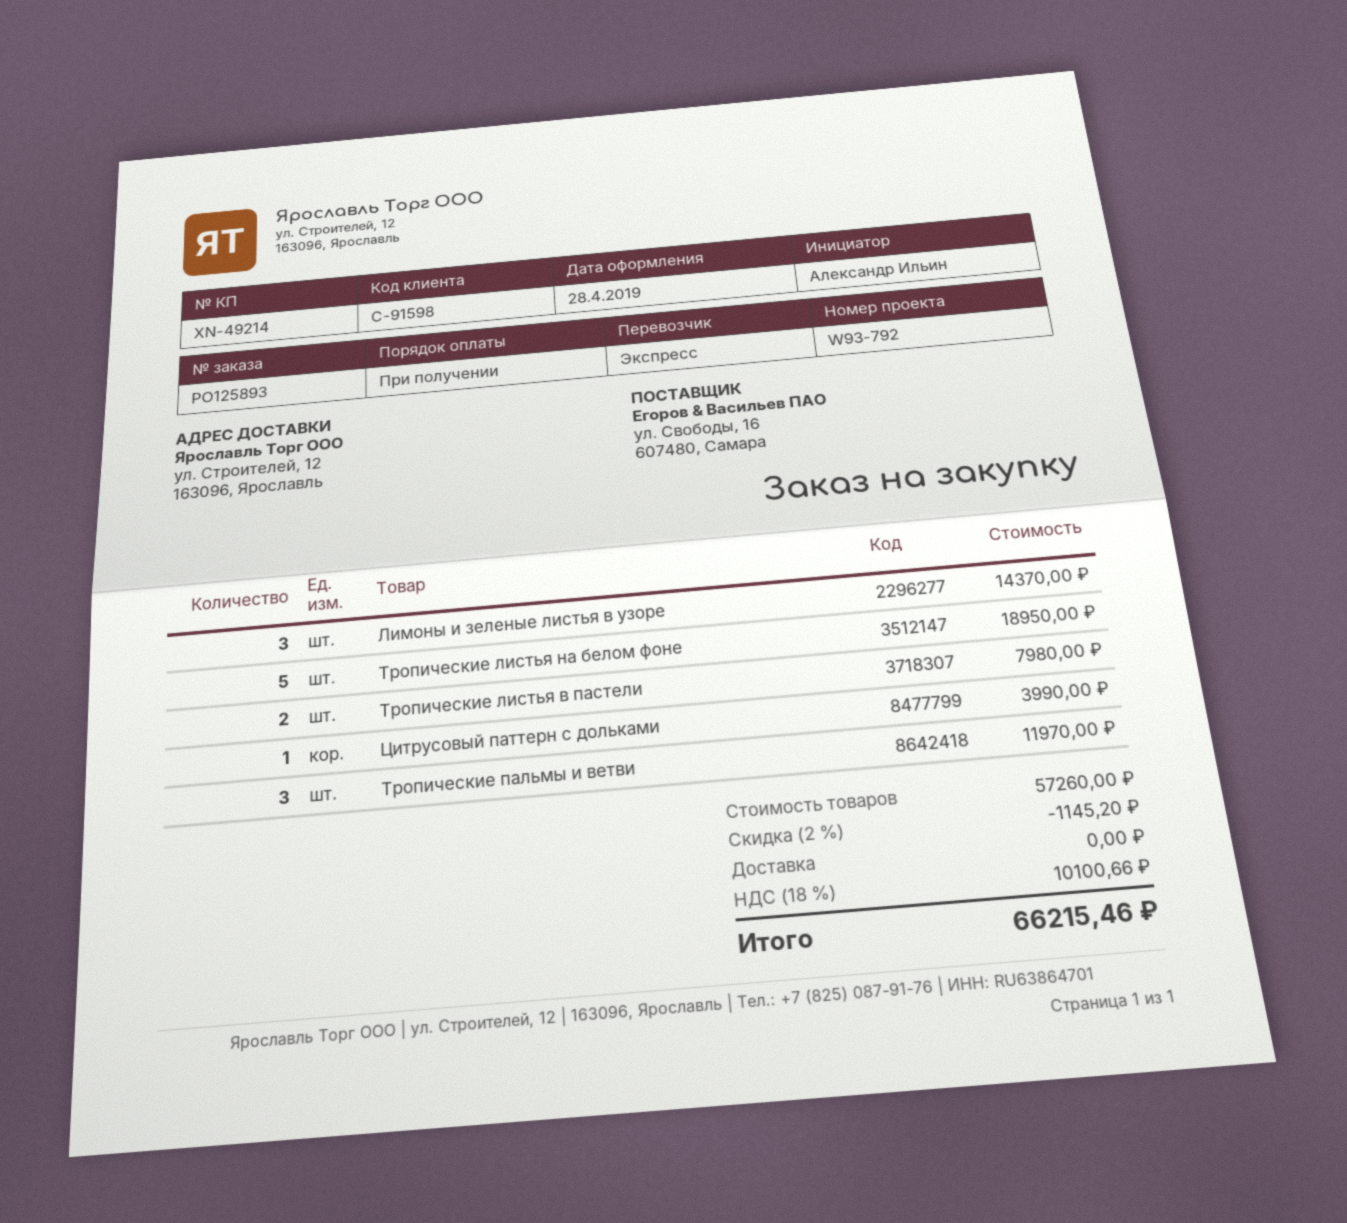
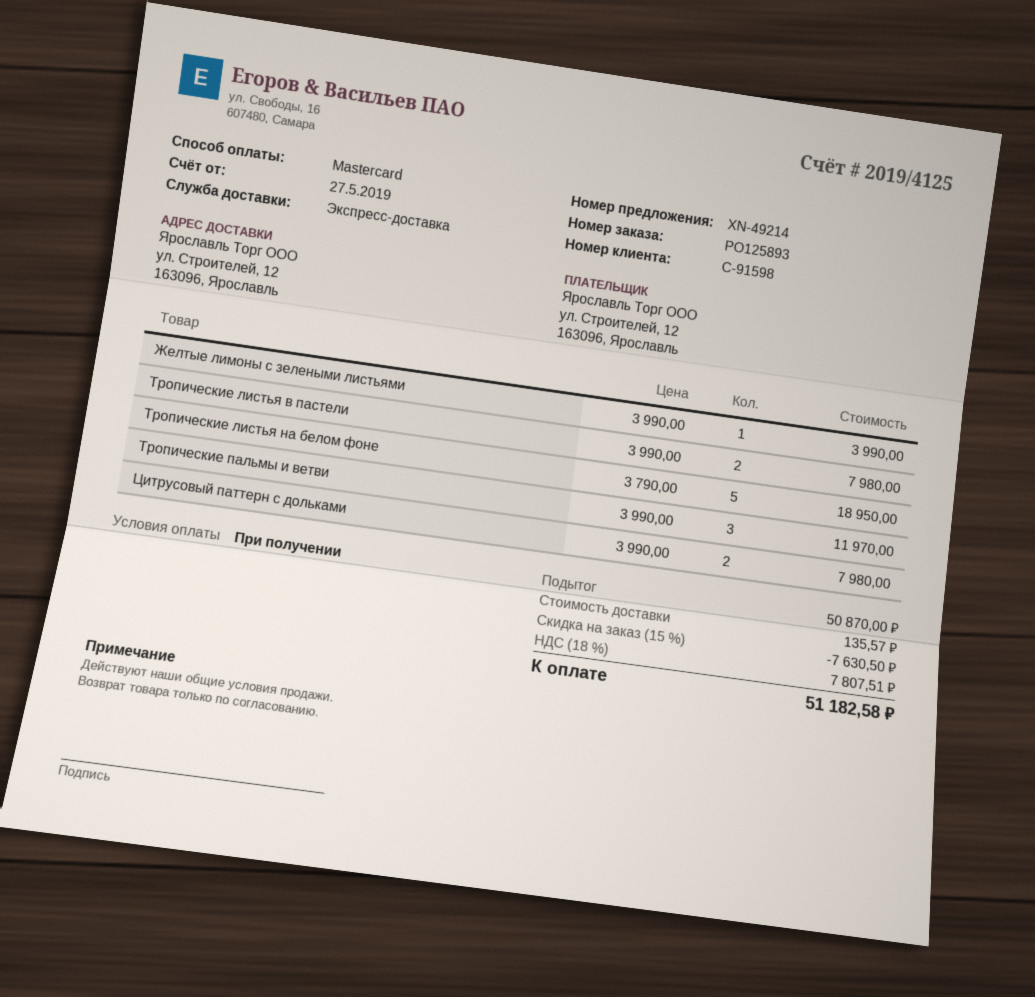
Лимоны и зеленые листья в узоре: 3 for 14370.00 -> none
Цитрусовый паттерн с дольками: 1 for 3990.00 -> 2 for 7980.00
Желтые лимоны с зелеными листьями: none -> 1 for 3990.00
subtotal: 57260.00 -> 50870.00
discount: 2% = 1145.20 -> 15% = 7630.50
shipping: 0.00 -> 135.57
tax: 18% = 10100.66 -> 18% = 7807.51
total: 66215.46 -> 51182.58

